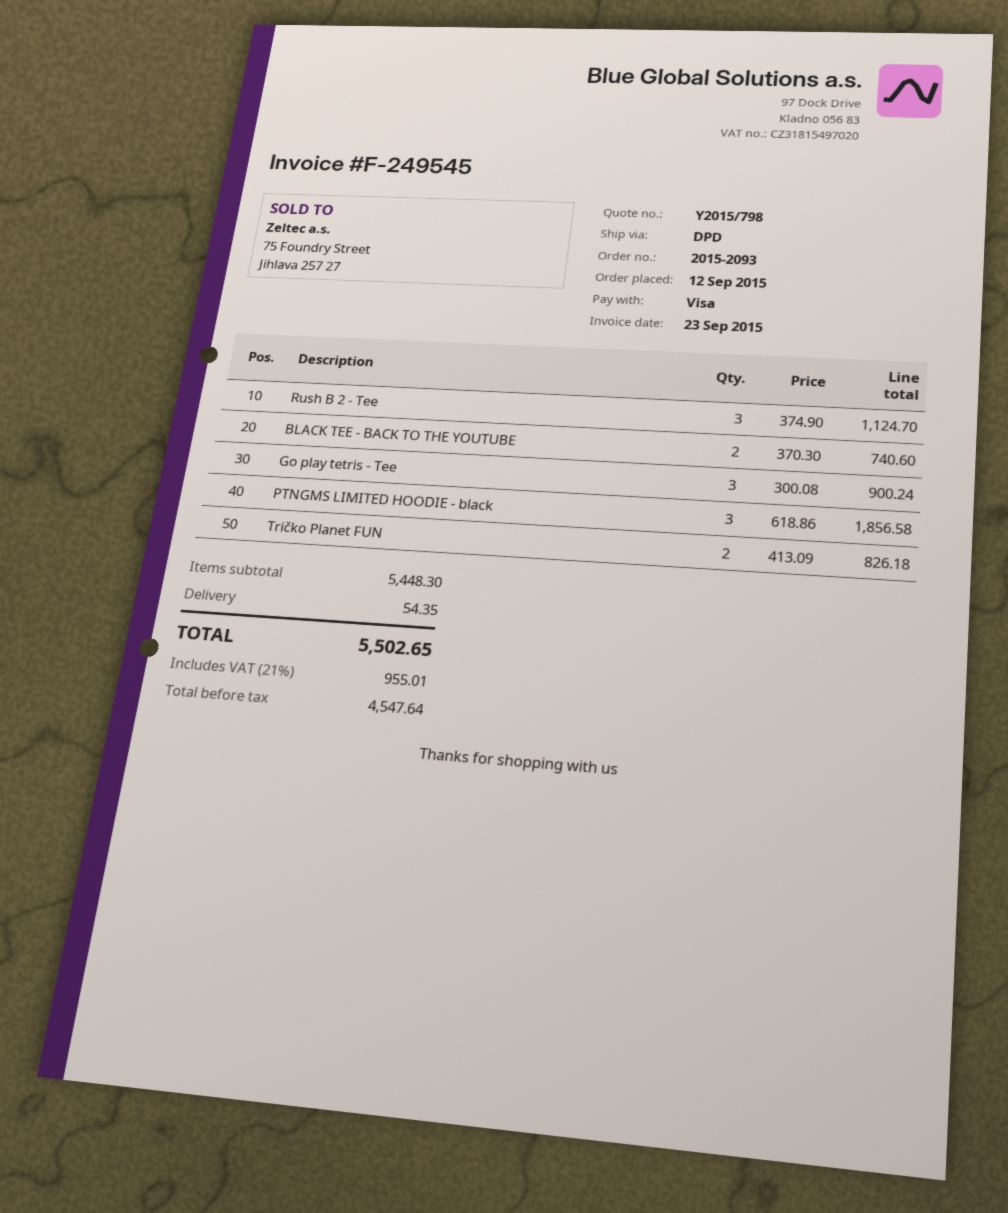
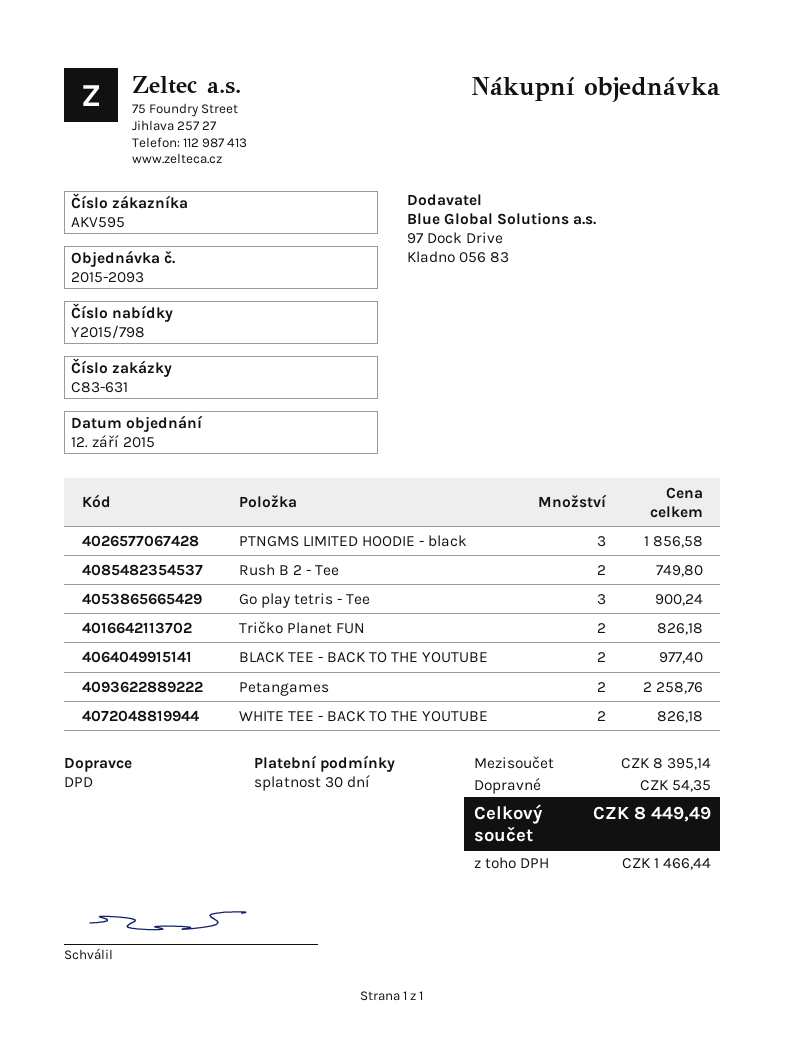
Rush B 2 - Tee: 3 for 1124.70 -> 2 for 749.80
BLACK TEE - BACK TO THE YOUTUBE: 2 for 740.60 -> 2 for 977.40
Petangames: none -> 2 for 2258.76
WHITE TEE - BACK TO THE YOUTUBE: none -> 2 for 826.18
subtotal: 5448.30 -> 8395.14
tax: 955.01 -> 1466.44
total: 5502.65 -> 8449.49

